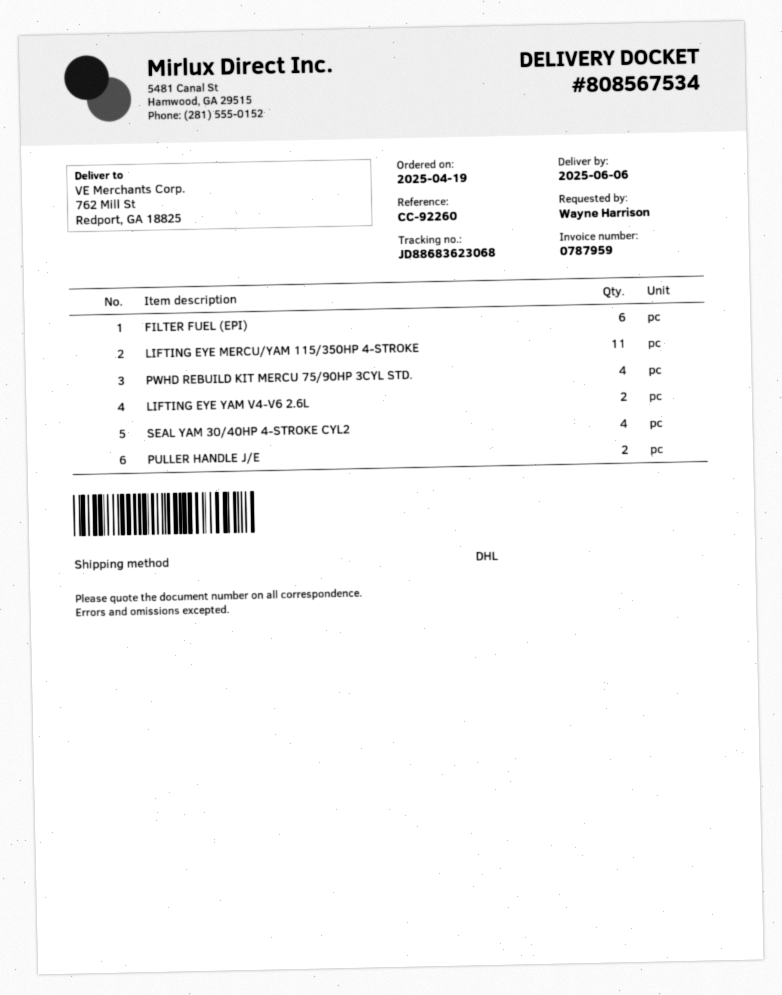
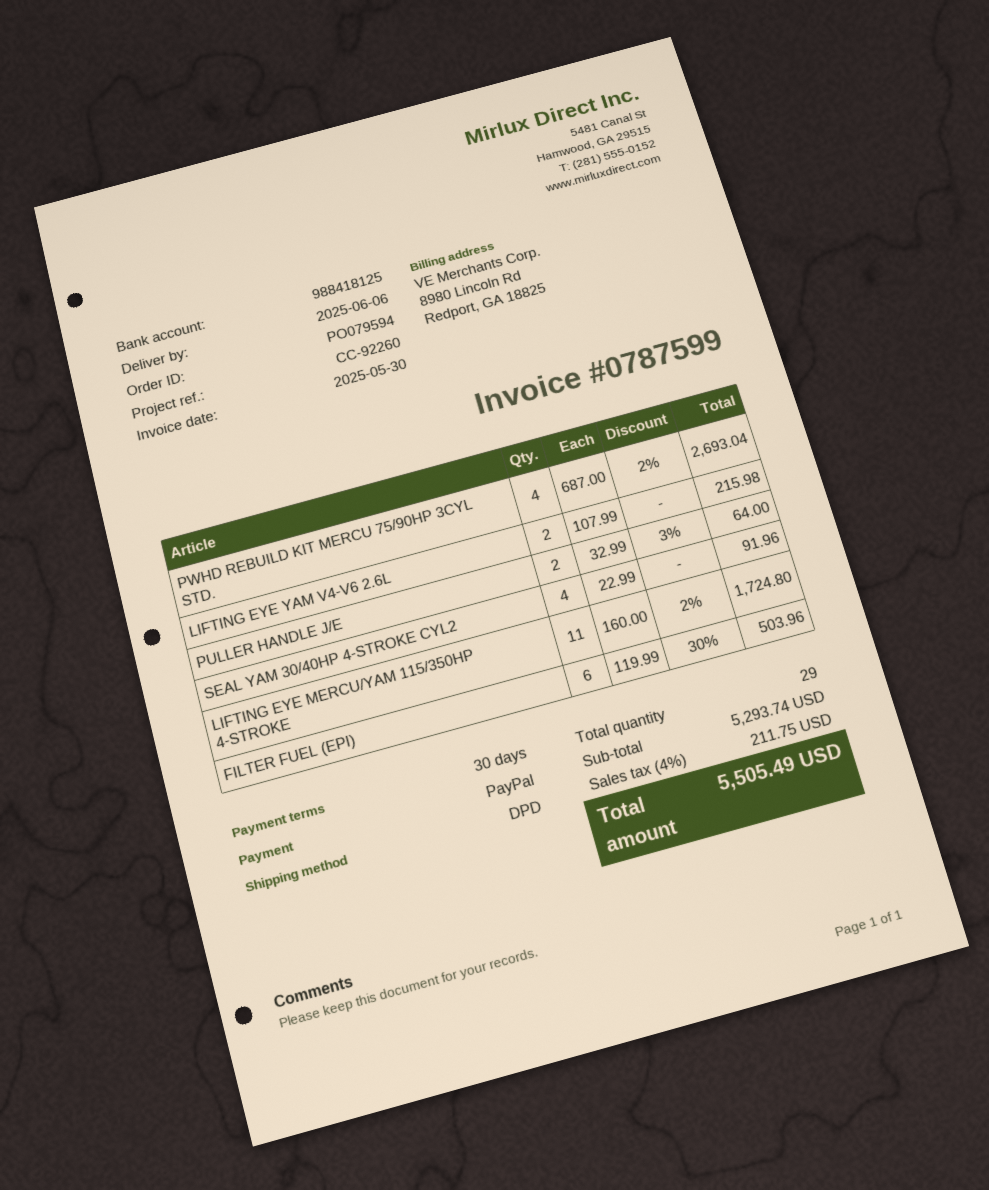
invoice number: 0787959 -> 0787599
shipping method: DHL -> DPD

